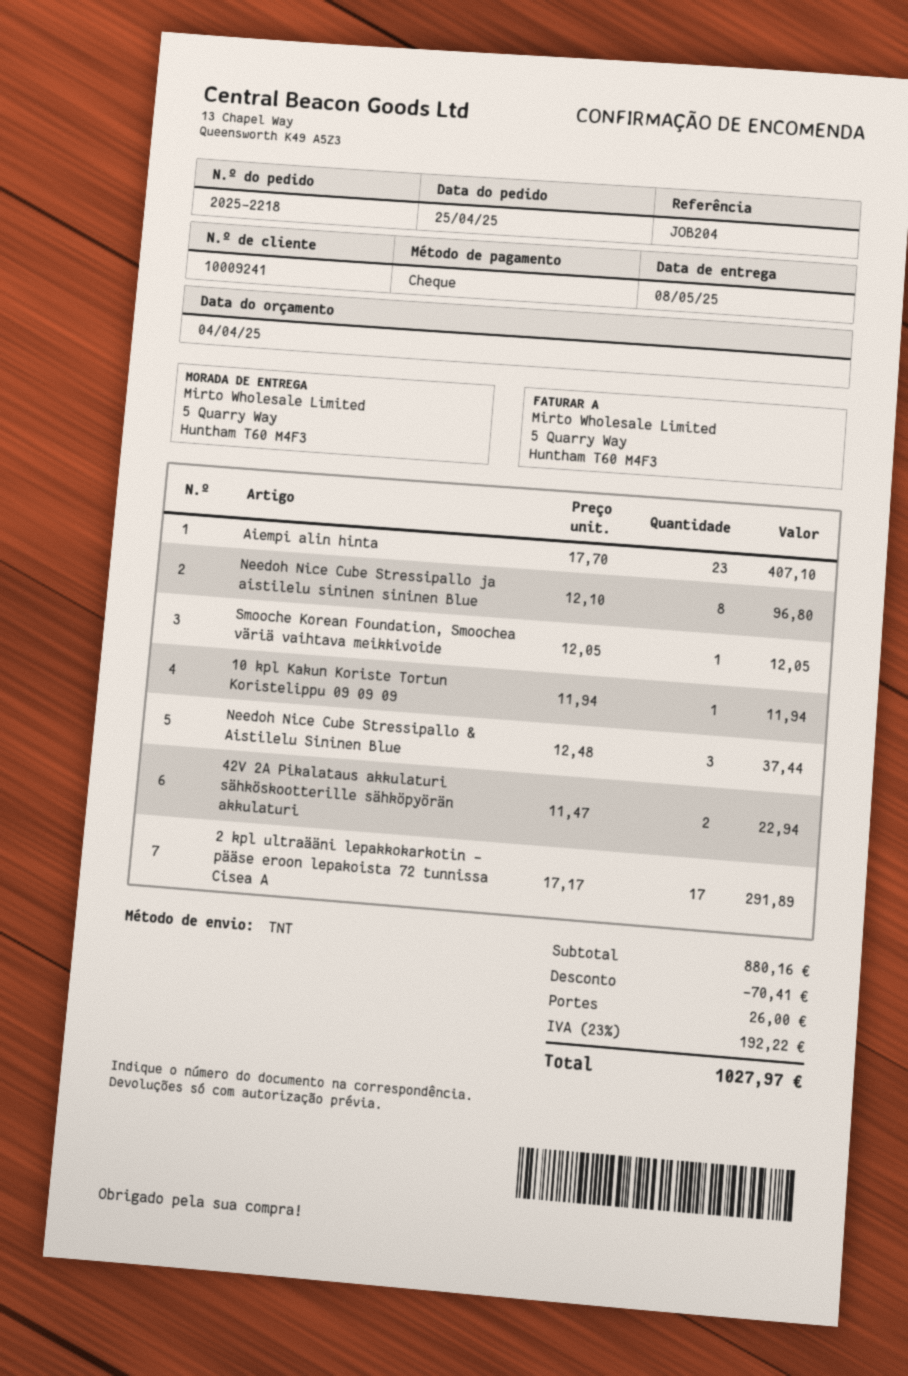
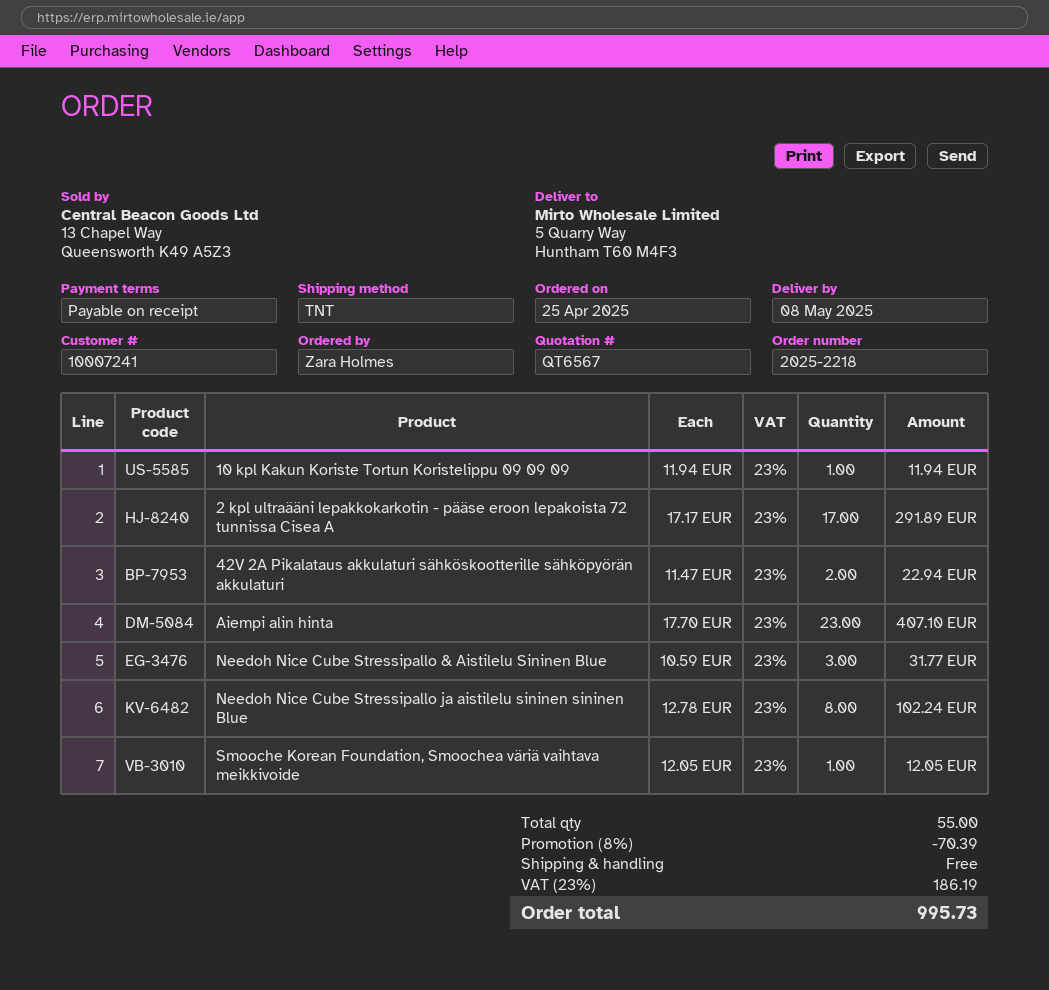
customer number: 10009241 -> 10007241
Needoh Nice Cube Stressipallo ja aistilelu sininen sininen Blue: 8 x 12.10 = 96.80 -> 8 x 12.78 = 102.24
Needoh Nice Cube Stressipallo & Aistilelu Sininen Blue: 3 x 12.48 = 37.44 -> 3 x 10.59 = 31.77
discount: 70.41 -> 70.39
shipping: 26.00 -> 0.00
tax: 23% = 192.22 -> 23% = 186.19
total: 1027.97 -> 995.73

